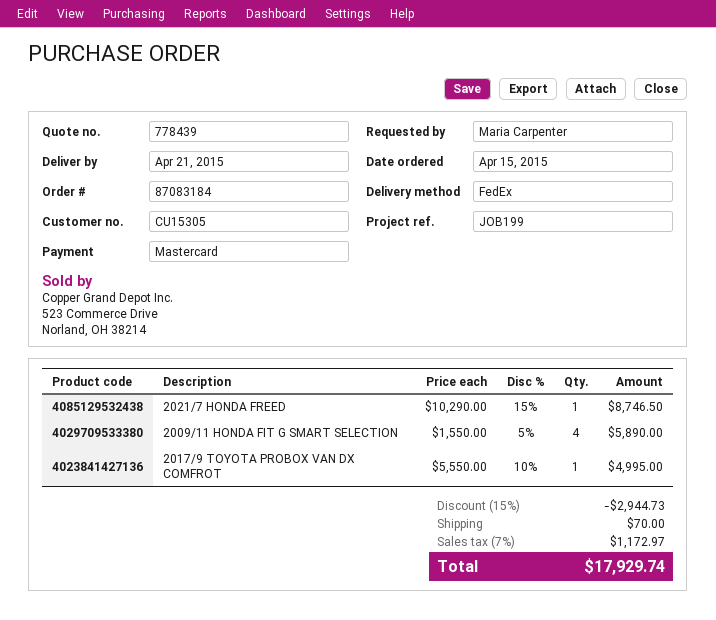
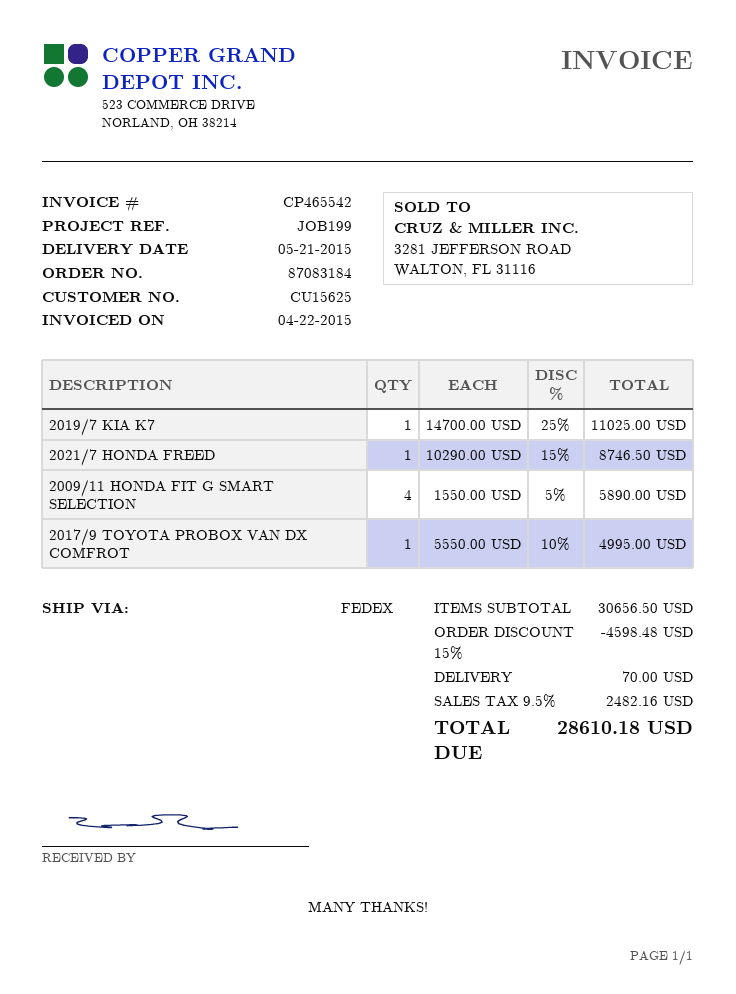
delivery date: 2015-04-21 -> 2015-05-21
customer number: CU15305 -> CU15625
2019/7 KIA K7: none -> 1 x 14700.00 - 25% = 11025.00
discount: 15% = 2944.73 -> 15% = 4598.48
tax: 7% = 1172.97 -> 9.5% = 2482.16
total: 17929.74 -> 28610.18

